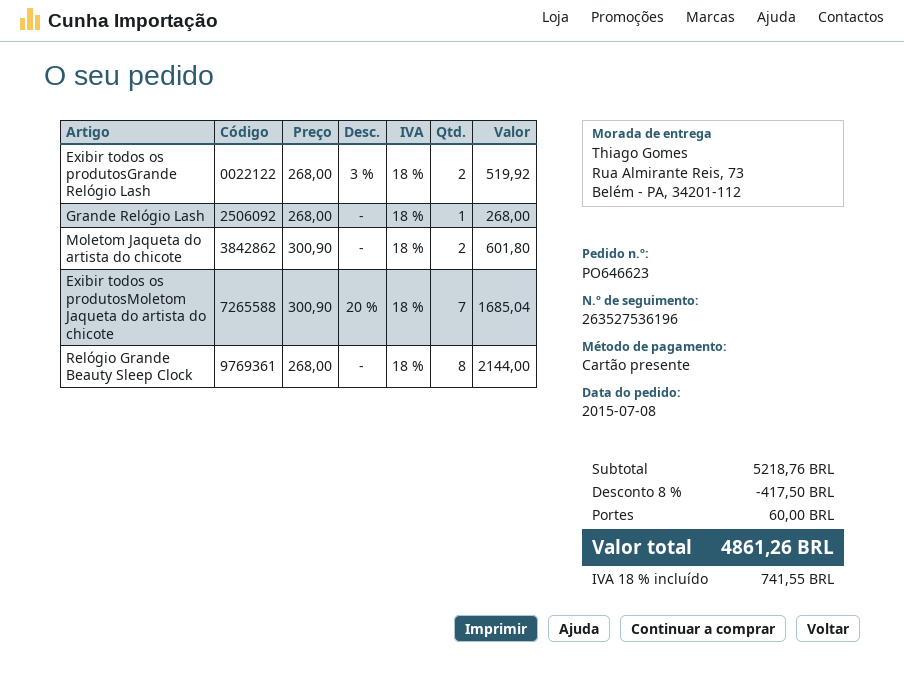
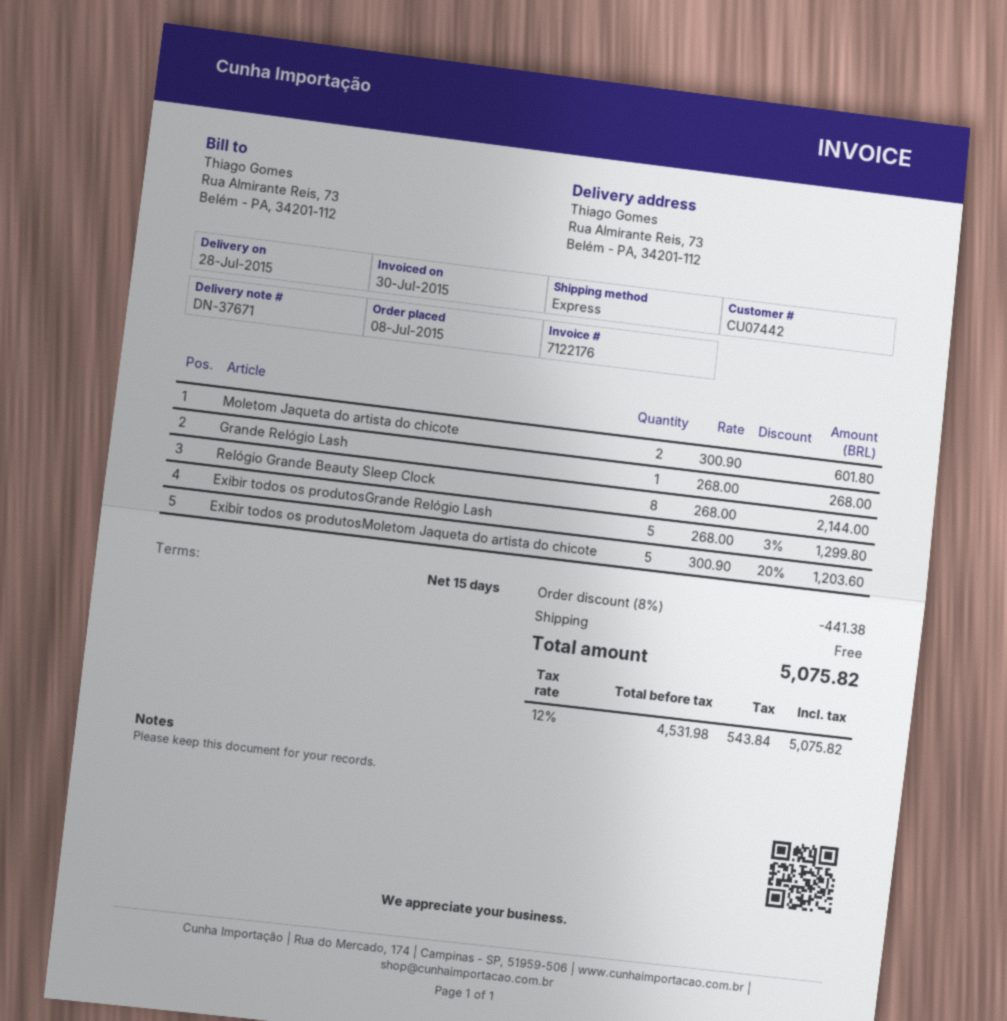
Exibir todos os produtosGrande Relógio Lash: 2 x 268.00 - 3% = 519.92 -> 5 x 268.00 - 3% = 1299.80
Exibir todos os produtosMoletom Jaqueta do artista do chicote: 7 x 300.90 - 20% = 1685.04 -> 5 x 300.90 - 20% = 1203.60
discount: 8% = 417.50 -> 8% = 441.38
shipping: 60.00 -> 0.00
tax: 18% = 741.55 -> 12% = 543.84
total: 4861.26 -> 5075.82

